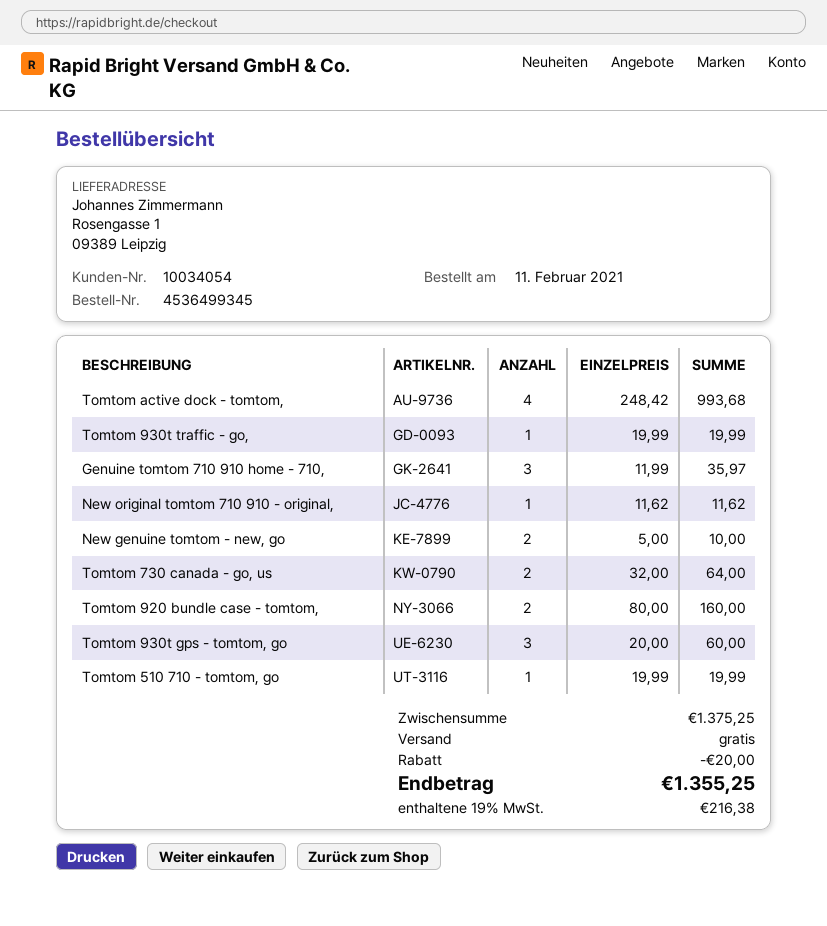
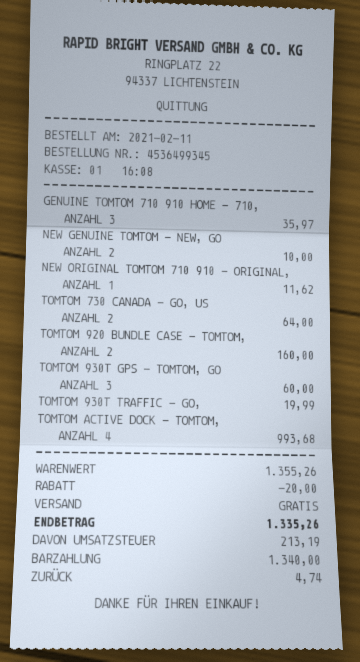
Tomtom 510 710 - tomtom, go: 1 for 19.99 -> none
subtotal: 1375.25 -> 1355.26
tax: 216.38 -> 213.19
total: 1355.25 -> 1335.26

